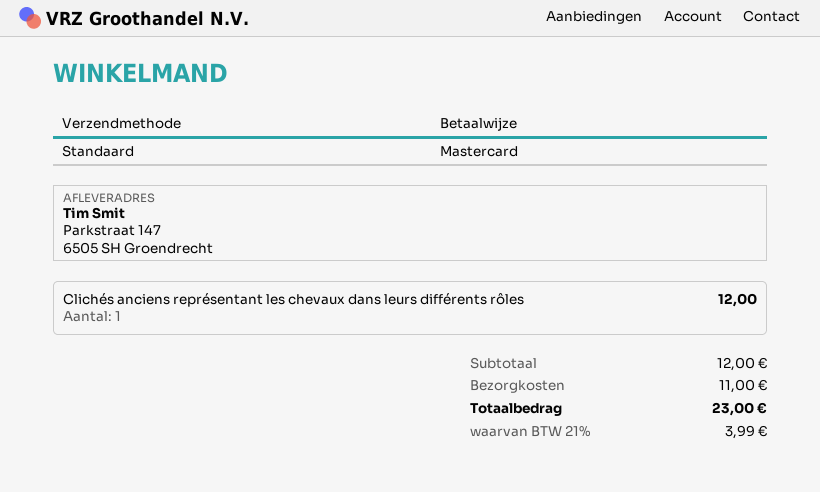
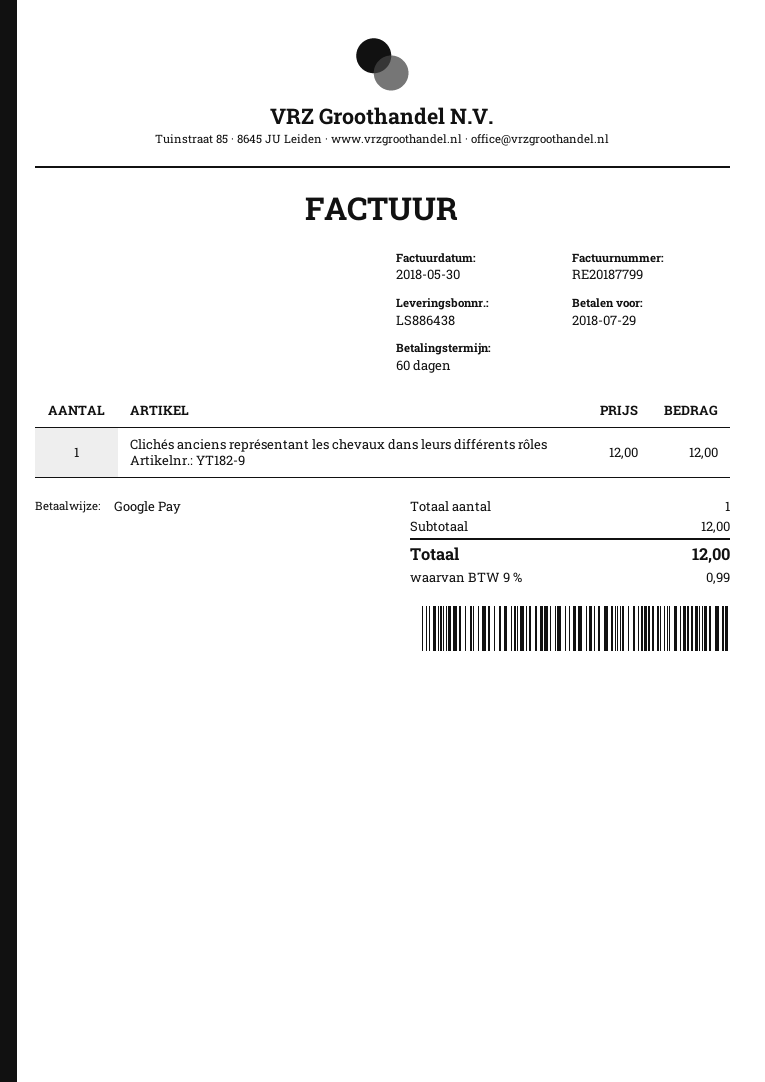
payment method: Mastercard -> Google Pay
shipping: 11.00 -> none
tax: 21% = 3.99 -> 9% = 0.99
total: 23.00 -> 12.00

